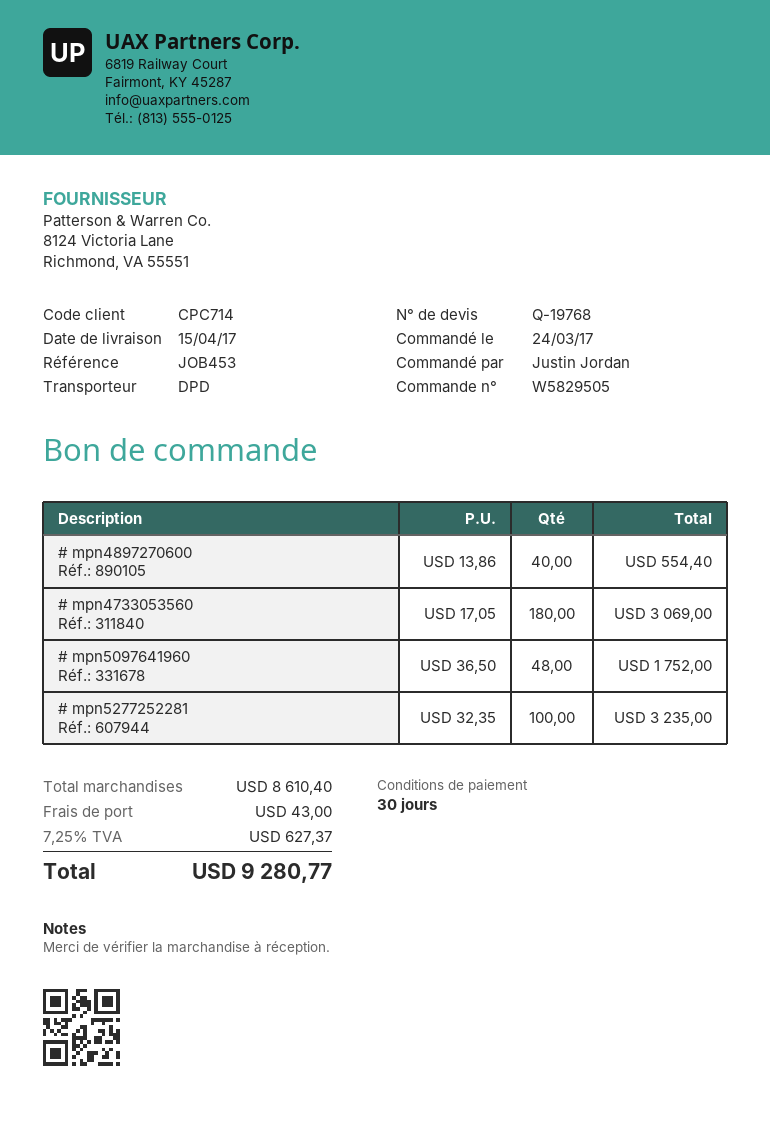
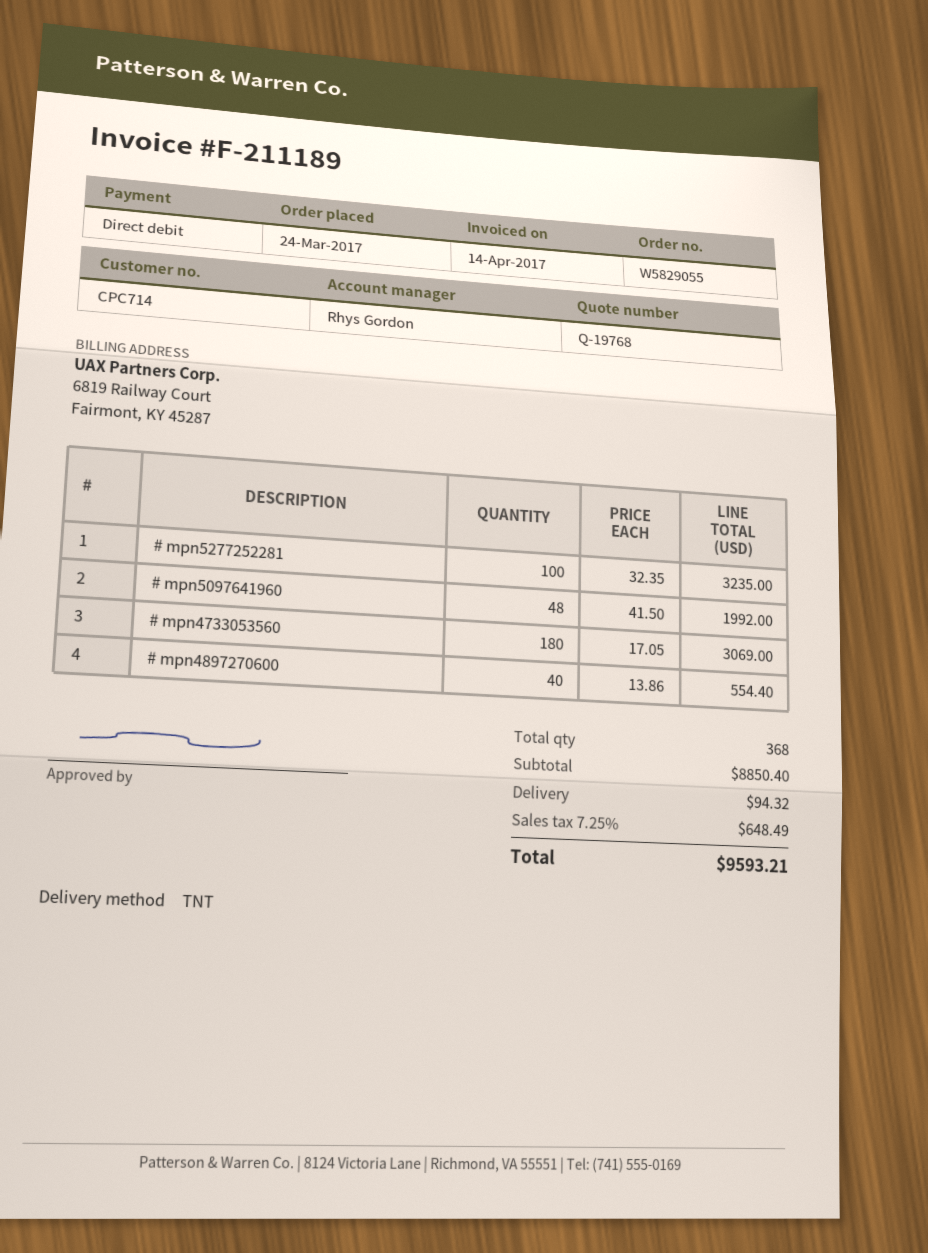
order number: W5829505 -> W5829055
shipping method: DPD -> TNT
# mpn5097641960: 48 x 36.50 = 1752.00 -> 48 x 41.50 = 1992.00
subtotal: 8610.40 -> 8850.40
shipping: 43.00 -> 94.32
tax: 7.25% = 627.37 -> 7.25% = 648.49
total: 9280.77 -> 9593.21

